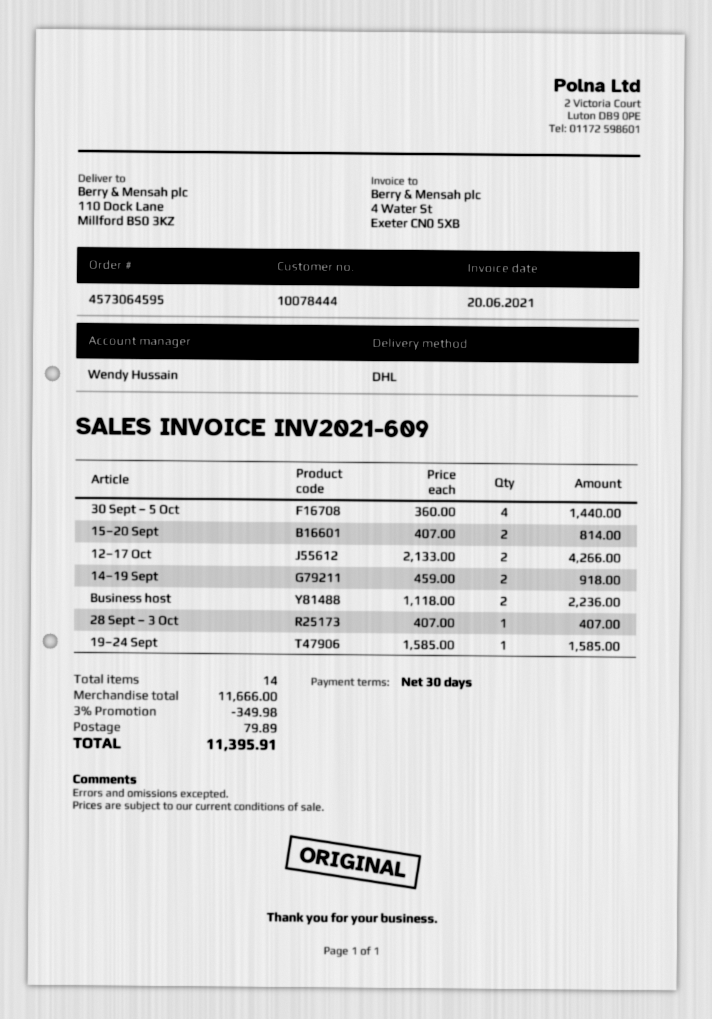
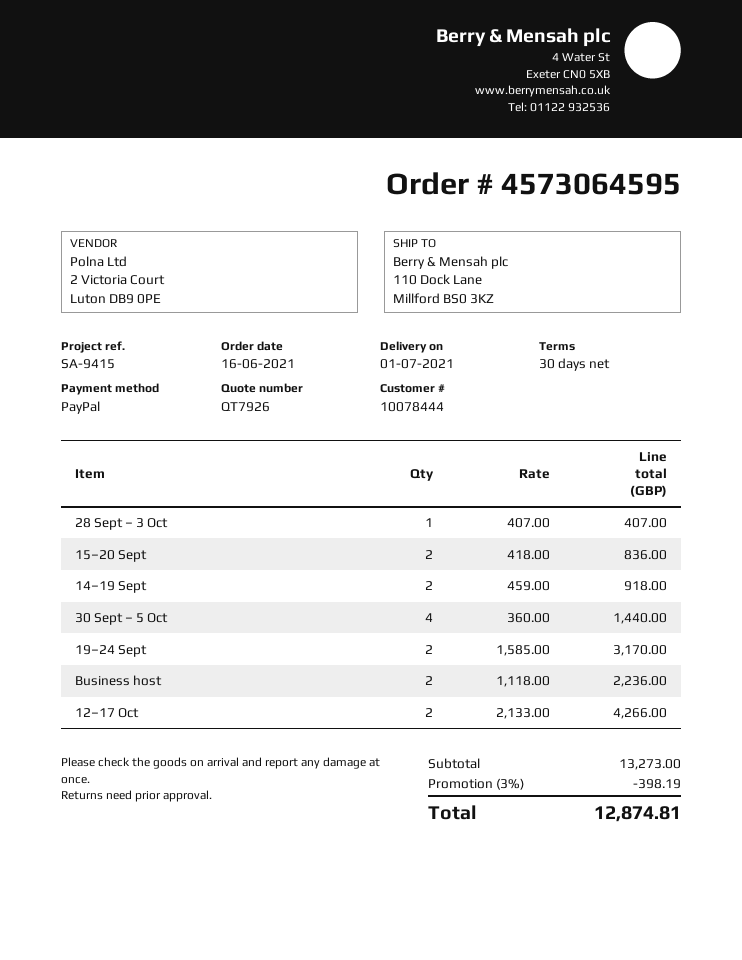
15–20 Sept: 2 x 407.00 = 814.00 -> 2 x 418.00 = 836.00
19–24 Sept: 1 x 1585.00 = 1585.00 -> 2 x 1585.00 = 3170.00
subtotal: 11666.00 -> 13273.00
discount: 3% = 349.98 -> 3% = 398.19
shipping: 79.89 -> none
total: 11395.91 -> 12874.81

